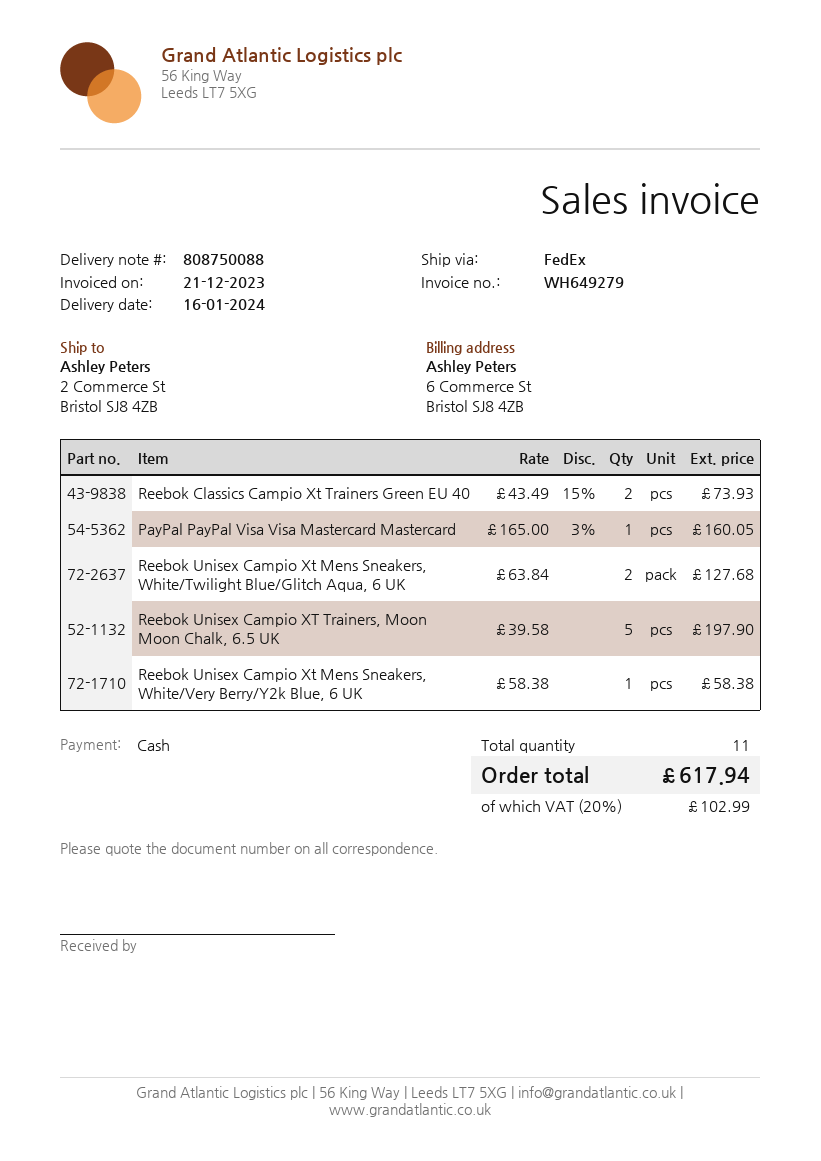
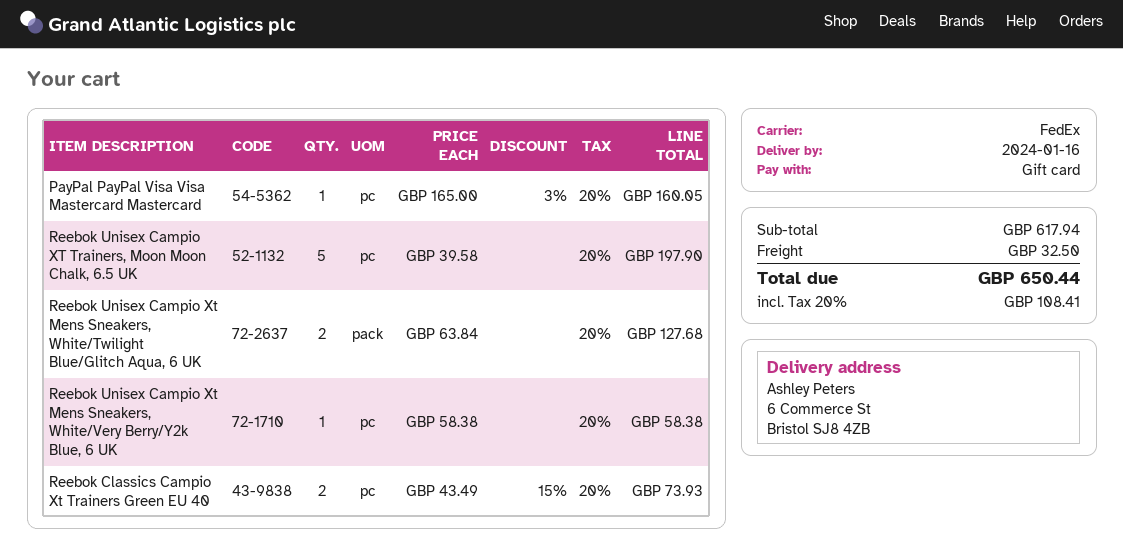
payment method: cash -> gift card
ship to: 2 Commerce St, Bristol SJ8 4ZB -> 6 Commerce St, Bristol SJ8 4ZB
shipping: none -> 32.50
tax: 20% = 102.99 -> 20% = 108.41
total: 617.94 -> 650.44

